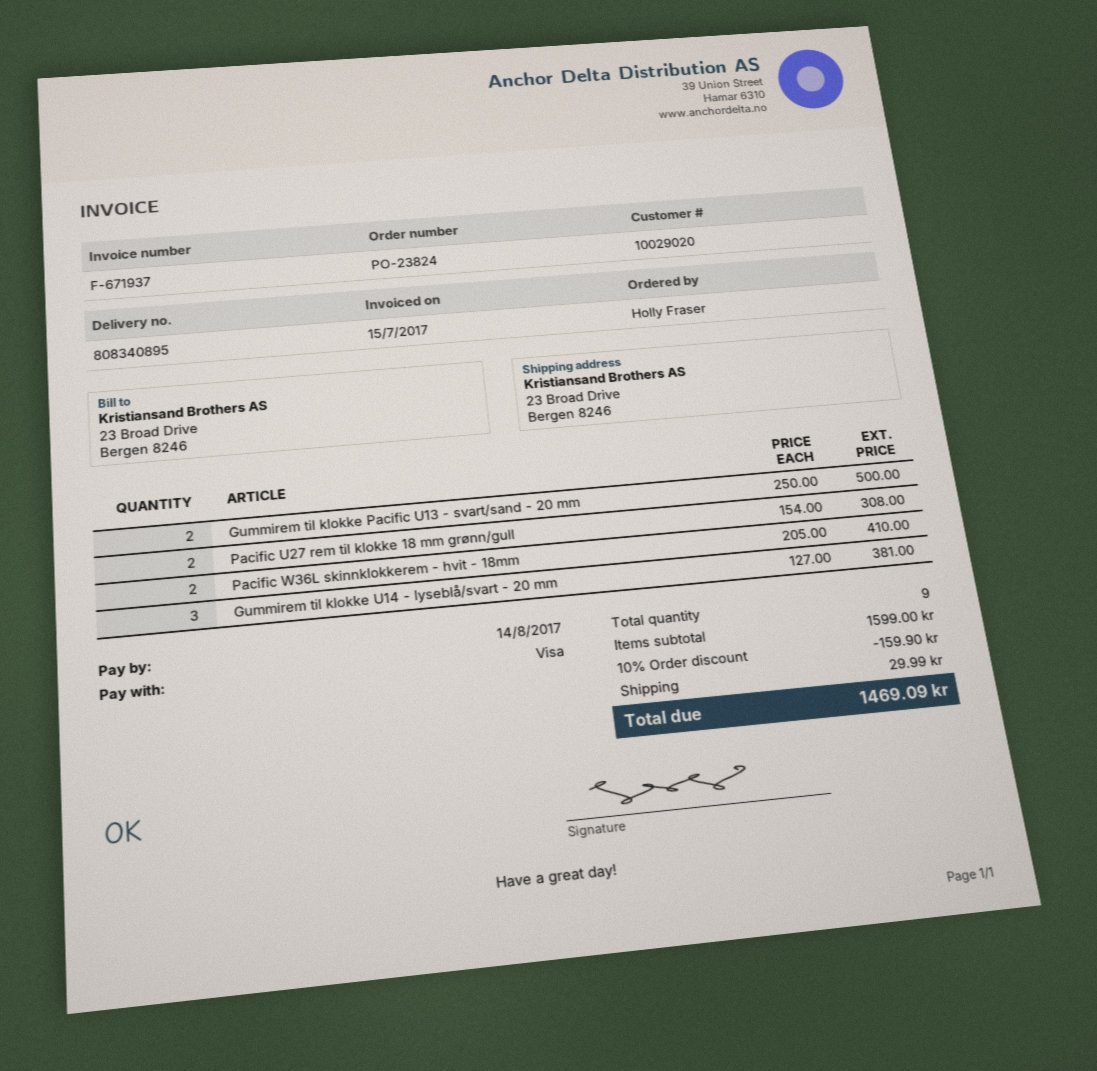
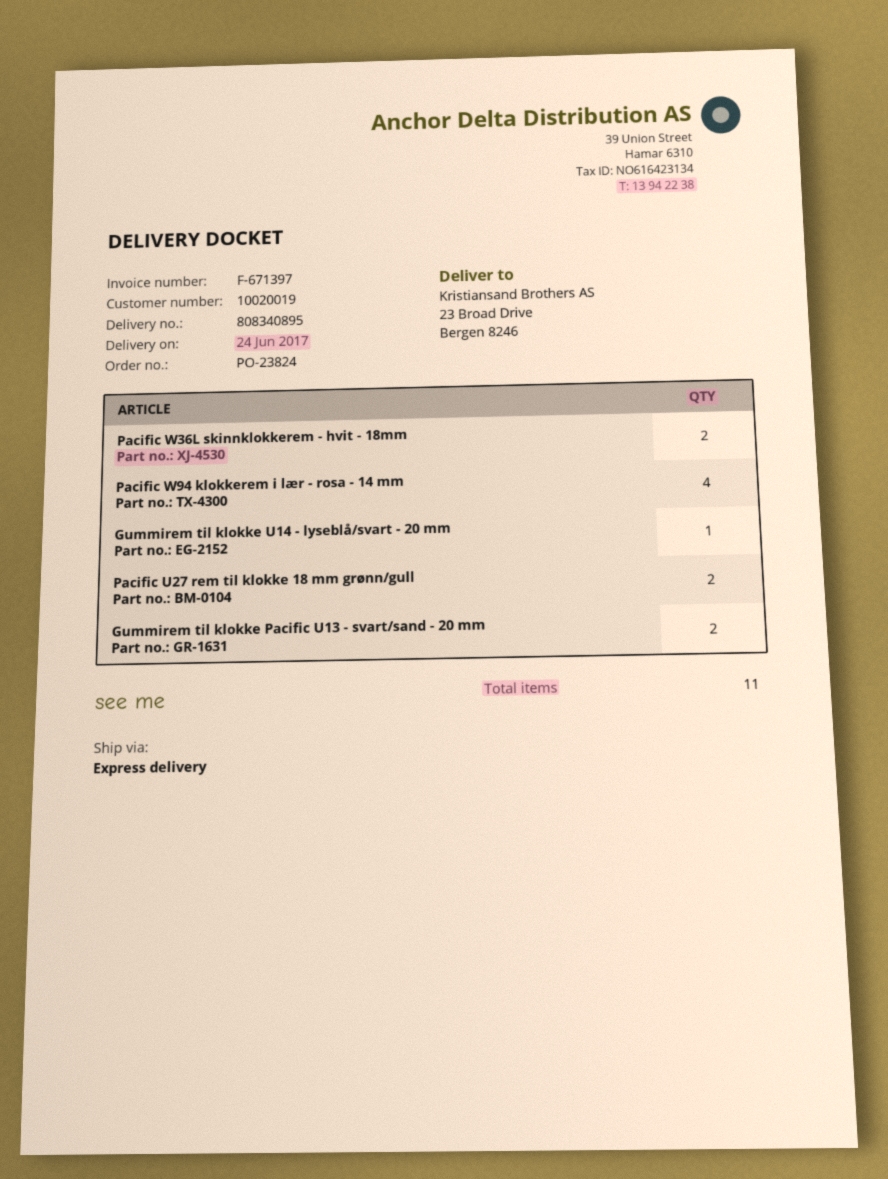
invoice number: F-671937 -> F-671397
customer number: 10029020 -> 10020019
Gummirem til klokke U14 - lyseblå/svart - 20 mm: 3 -> 1
Pacific W94 klokkerem i lær - rosa - 14 mm: none -> 4
total quantity: 9 -> 11

